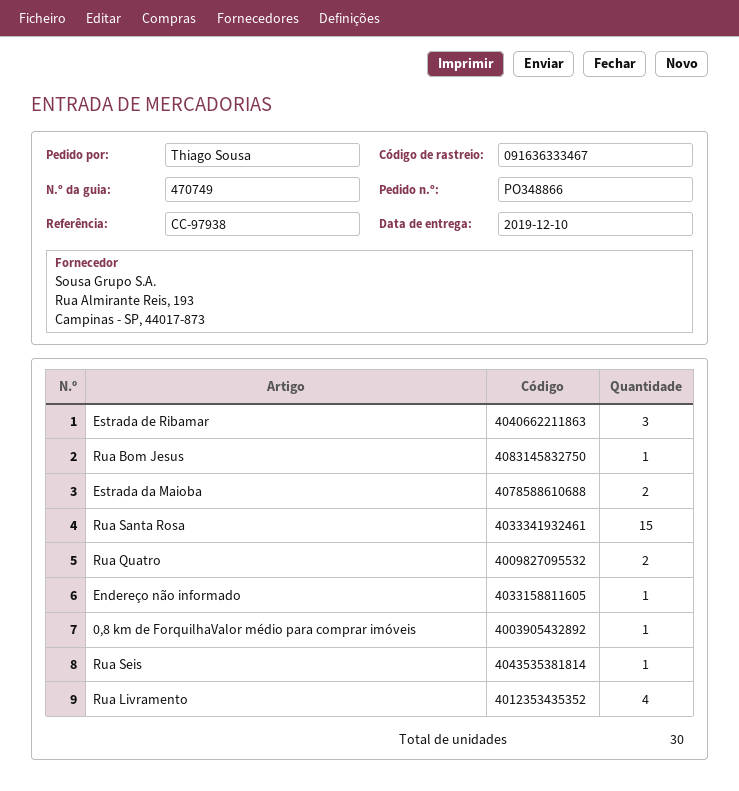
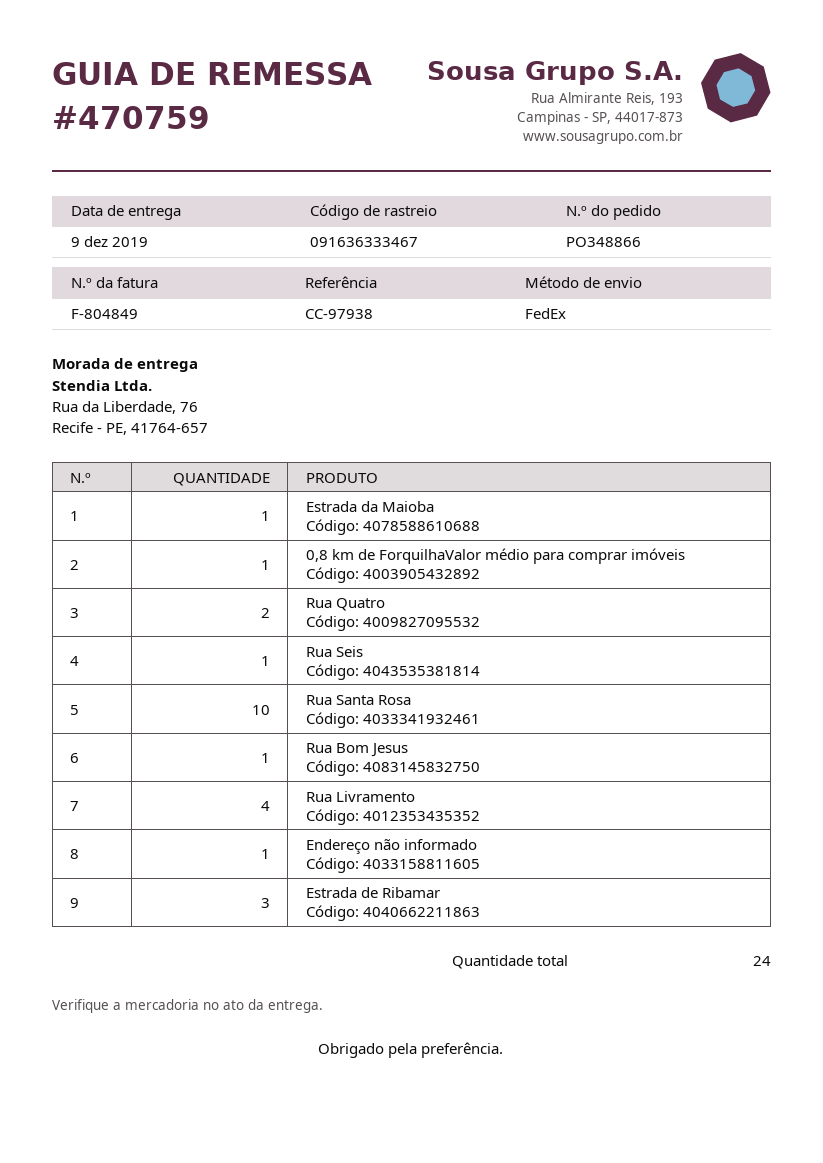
delivery note number: 470749 -> 470759
delivery date: 2019-12-10 -> 2019-12-09
Estrada da Maioba: 2 -> 1
Rua Santa Rosa: 15 -> 10
total quantity: 30 -> 24

